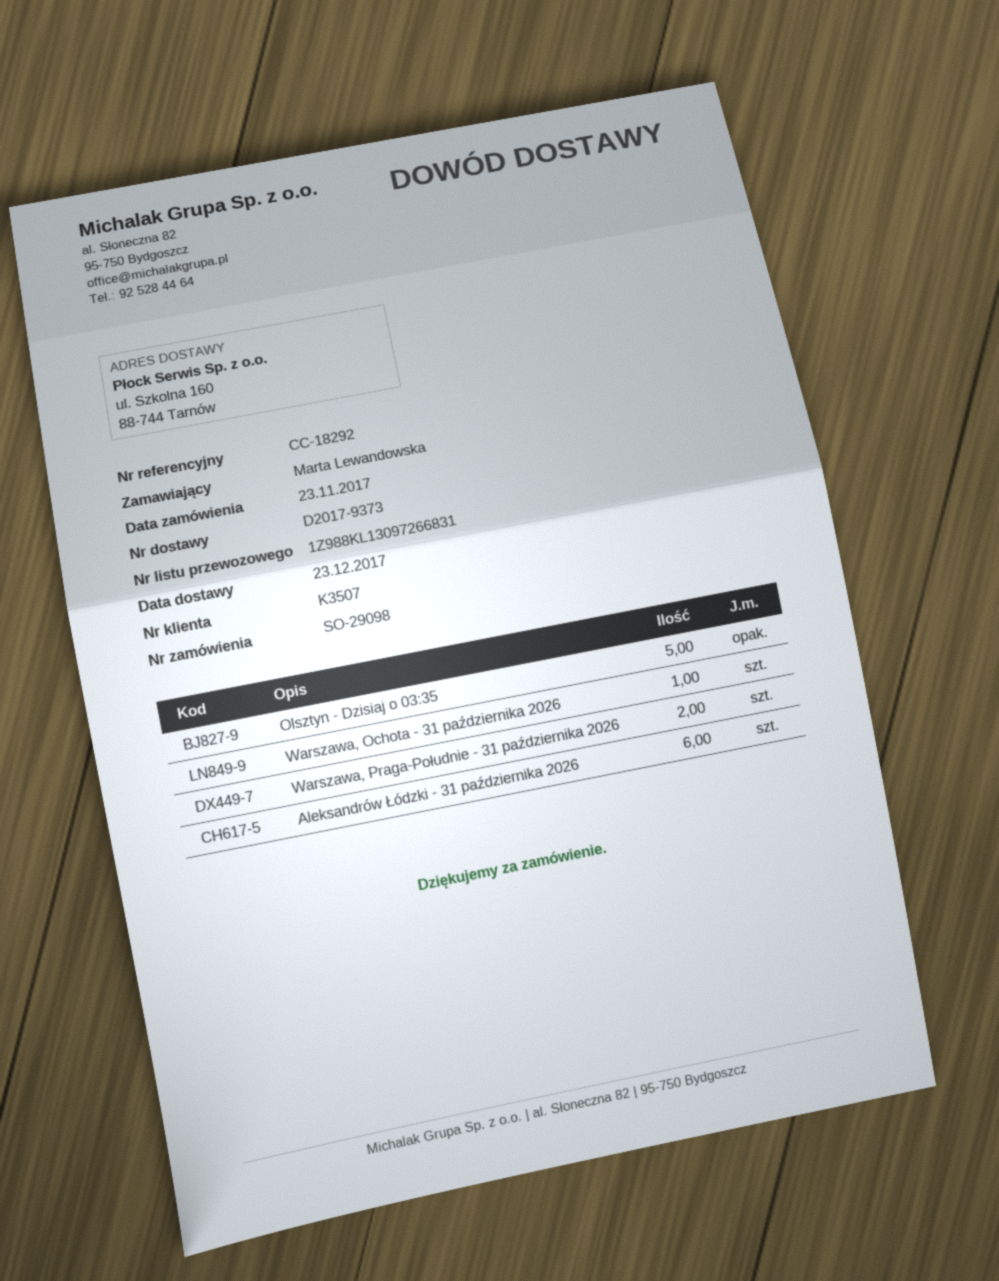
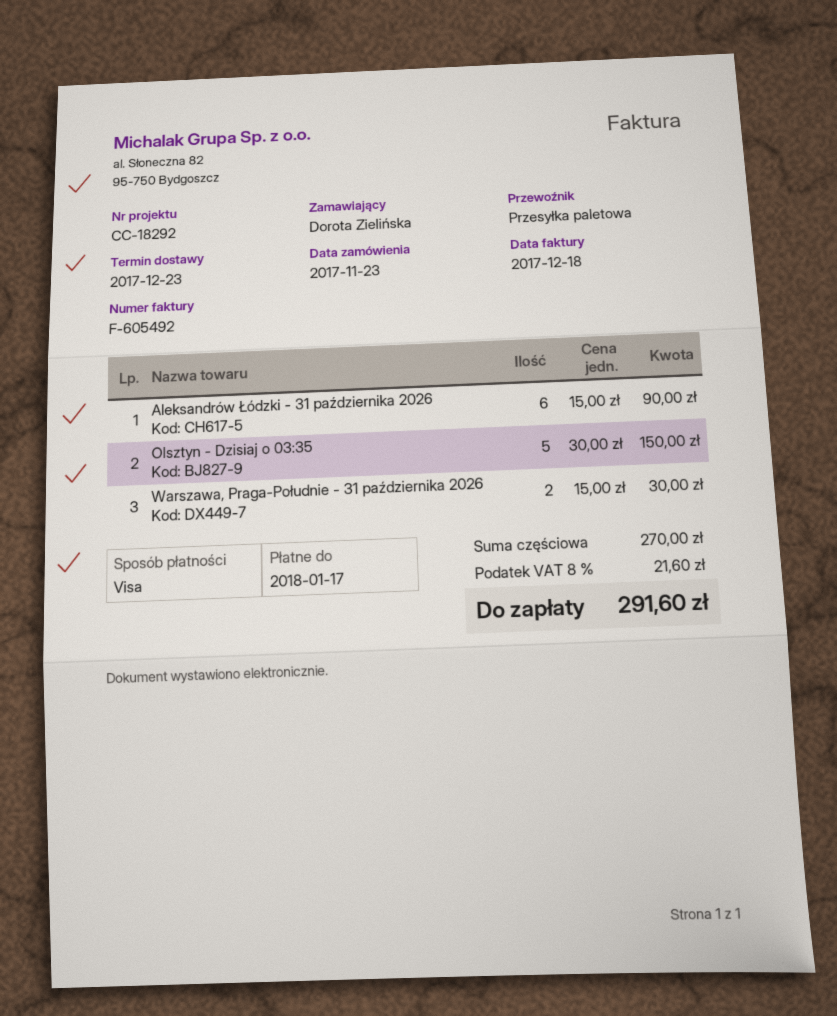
ordered by: Marta Lewandowska -> Dorota Zielińska
Warszawa, Ochota - 31 października 2026: 1 -> none

